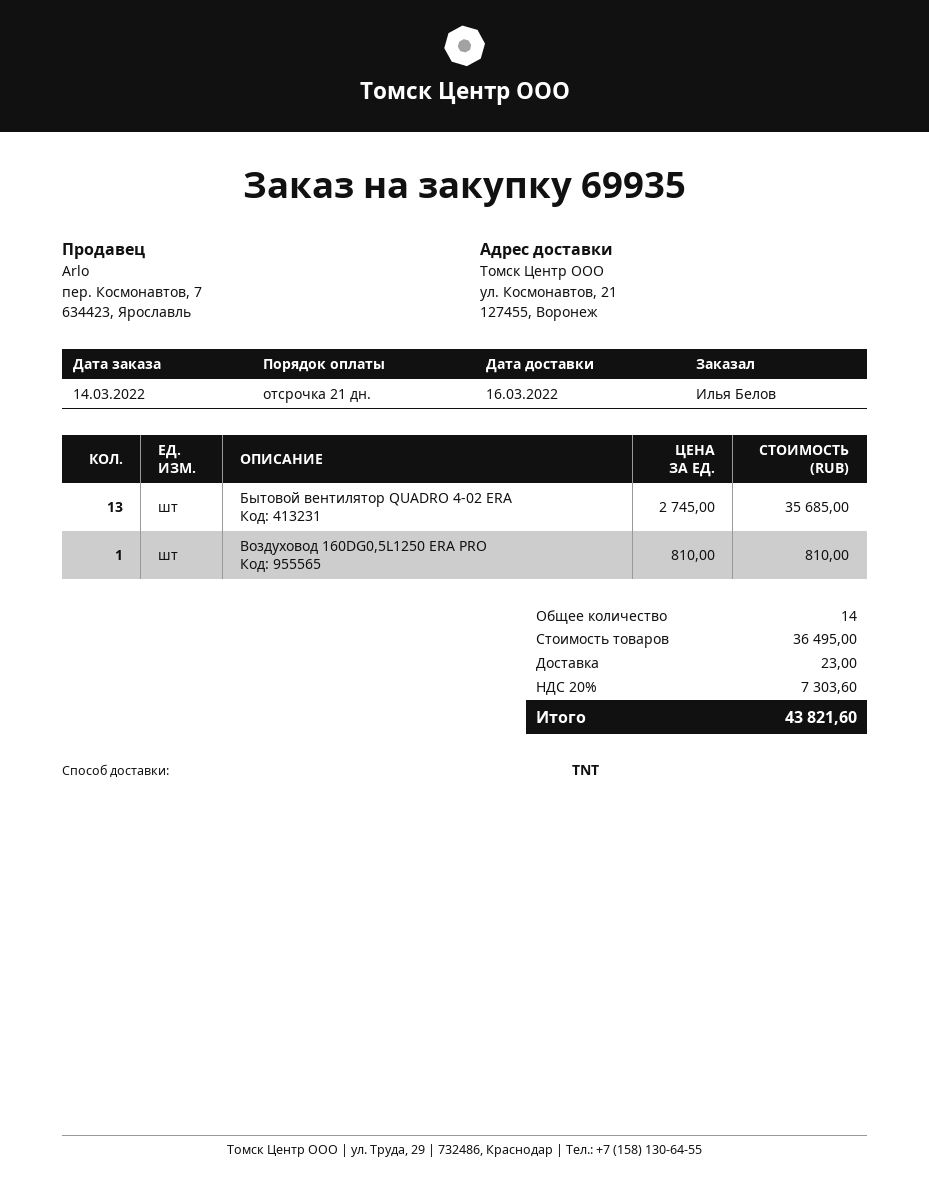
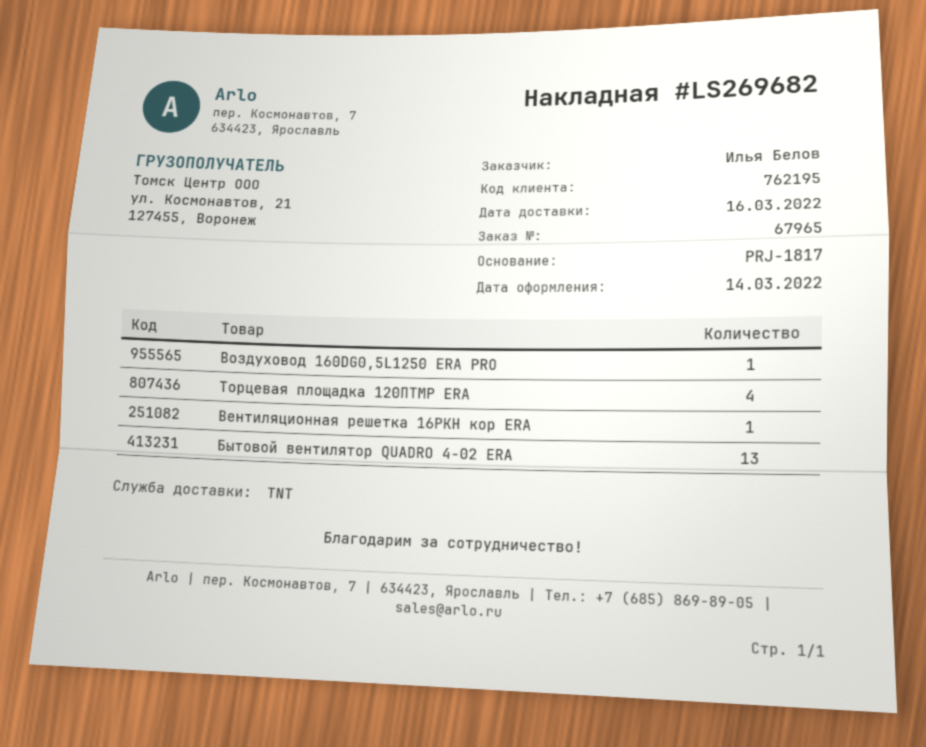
order number: 69935 -> 67965
Торцевая площадка 120ПТМР ERA: none -> 4
Вентиляционная решетка 16РКН кор ERA: none -> 1

